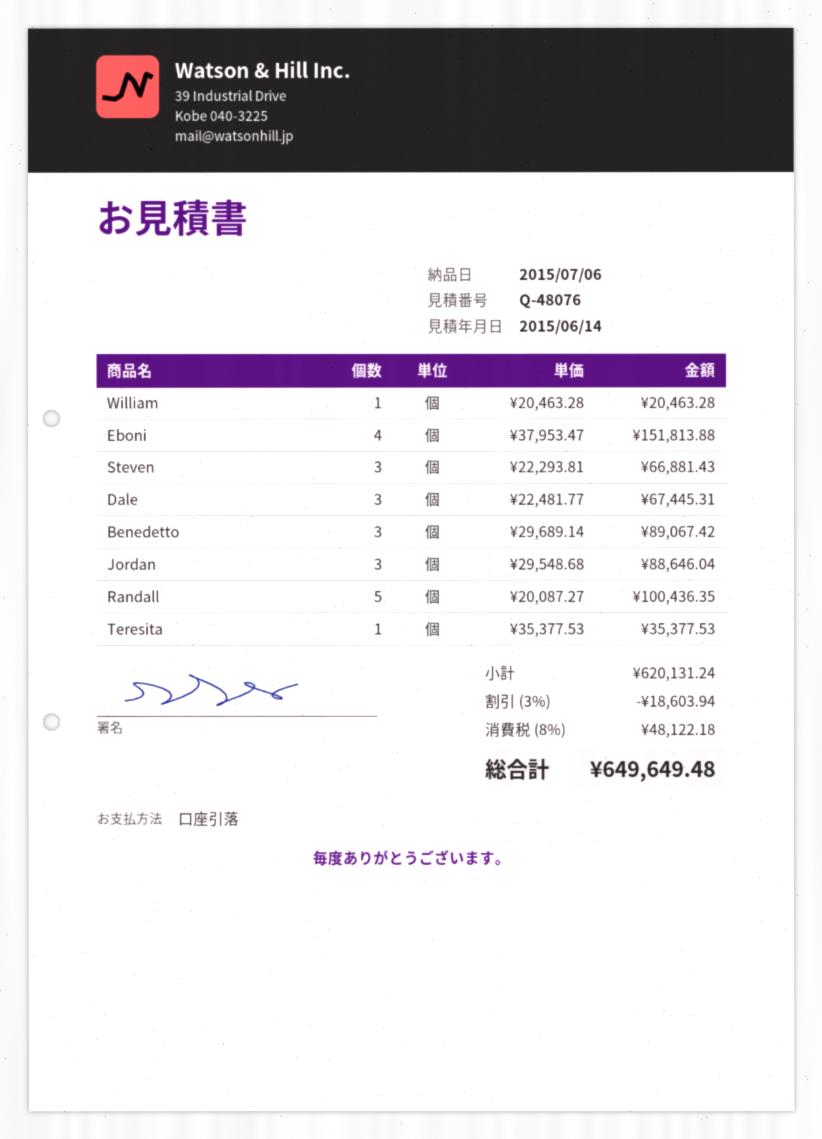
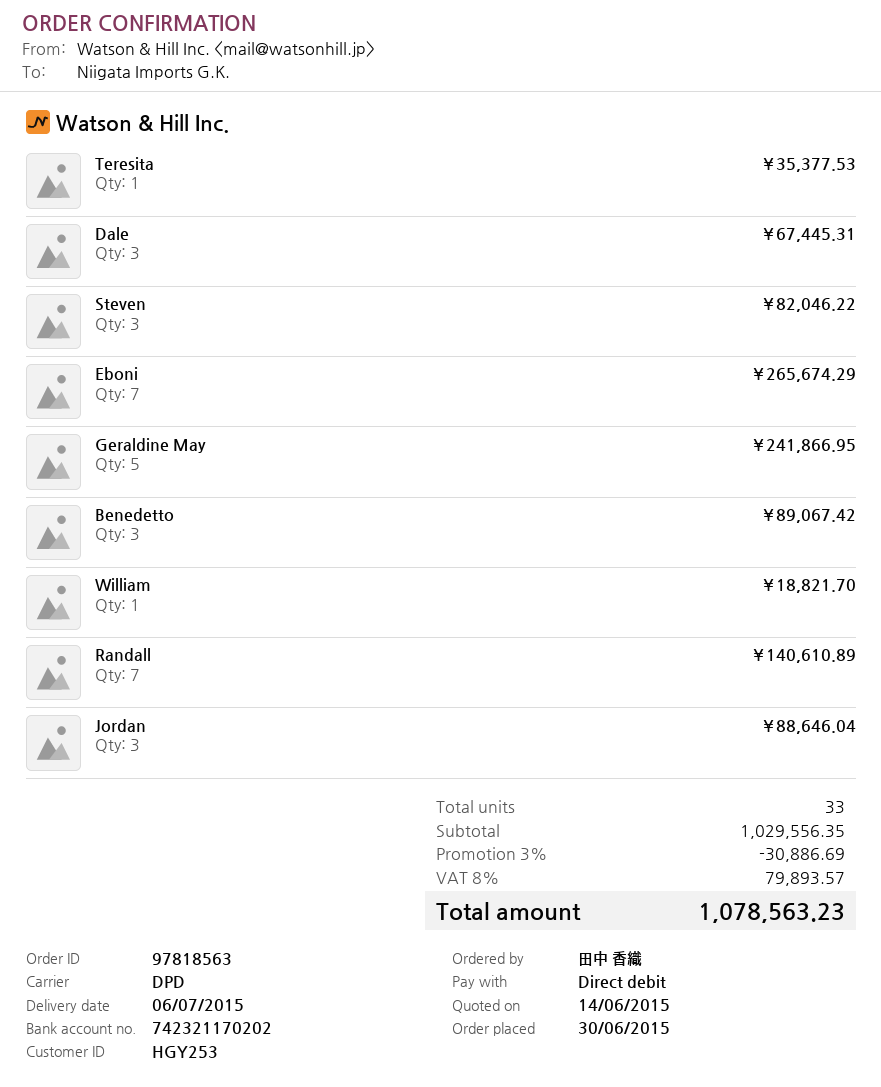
William: 1 for 20463.28 -> 1 for 18821.70
Eboni: 4 for 151813.88 -> 7 for 265674.29
Steven: 3 for 66881.43 -> 3 for 82046.22
Randall: 5 for 100436.35 -> 7 for 140610.89
Geraldine May: none -> 5 for 241866.95
subtotal: 620131.24 -> 1029556.35
discount: 3% = 18603.94 -> 3% = 30886.69
tax: 8% = 48122.18 -> 8% = 79893.57
total: 649649.48 -> 1078563.23

